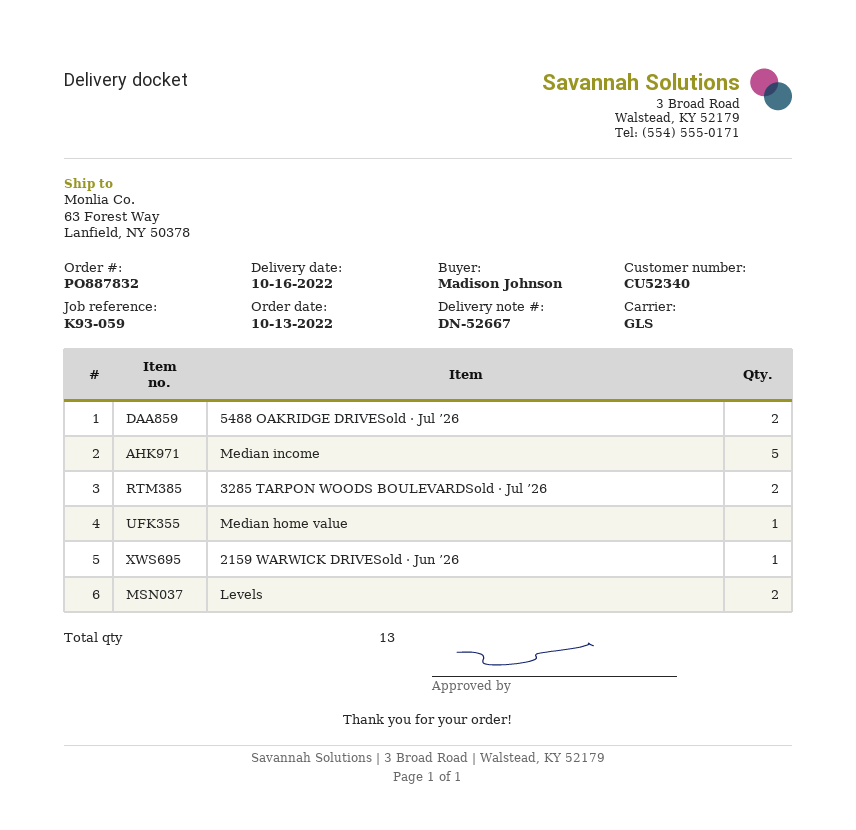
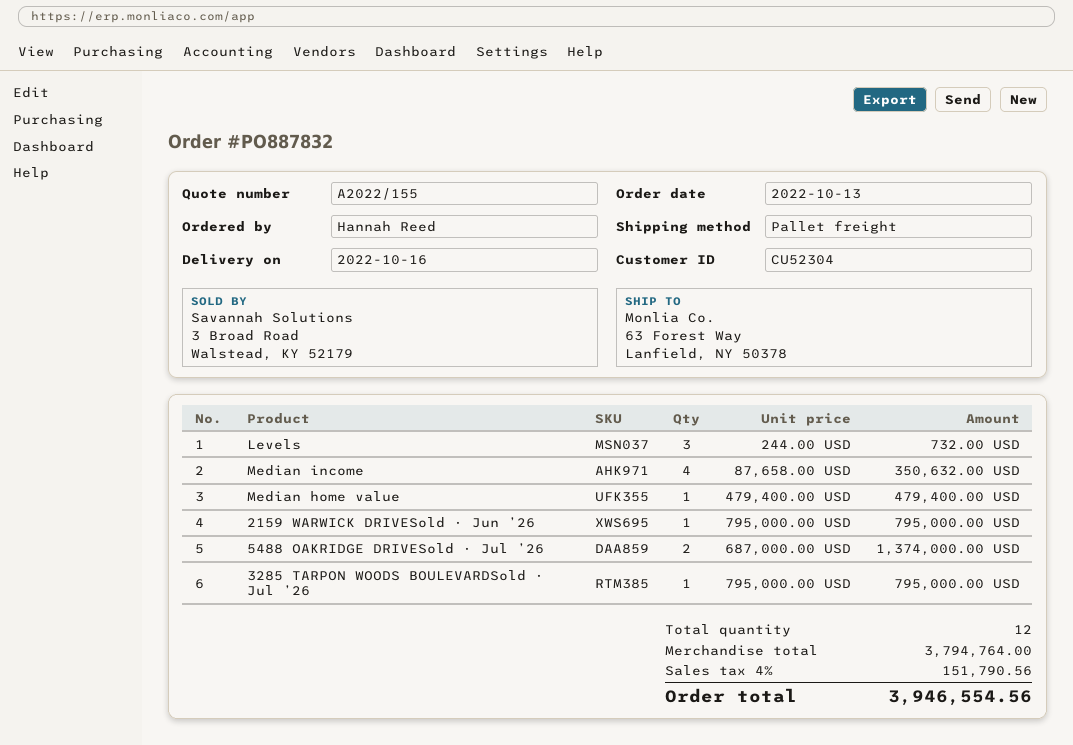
customer number: CU52340 -> CU52304
ordered by: Madison Johnson -> Hannah Reed
shipping method: GLS -> pallet freight
Median income: 5 -> 4
3285 TARPON WOODS BOULEVARDSold · Jul ’26: 2 -> 1
Levels: 2 -> 3
total quantity: 13 -> 12

